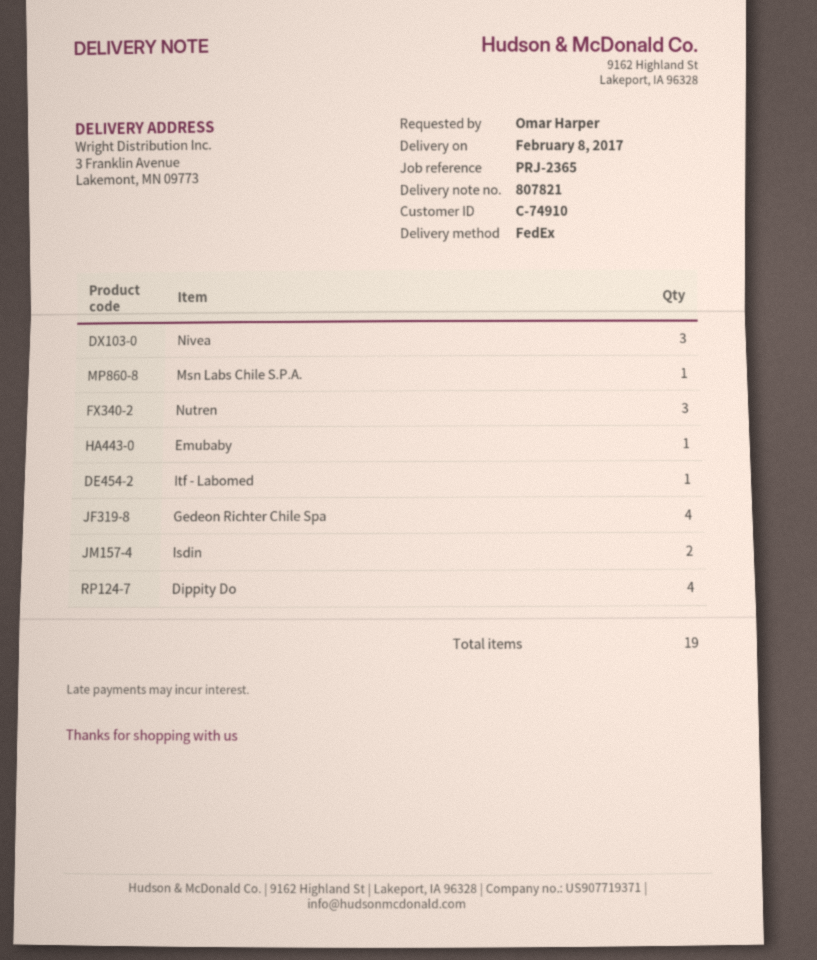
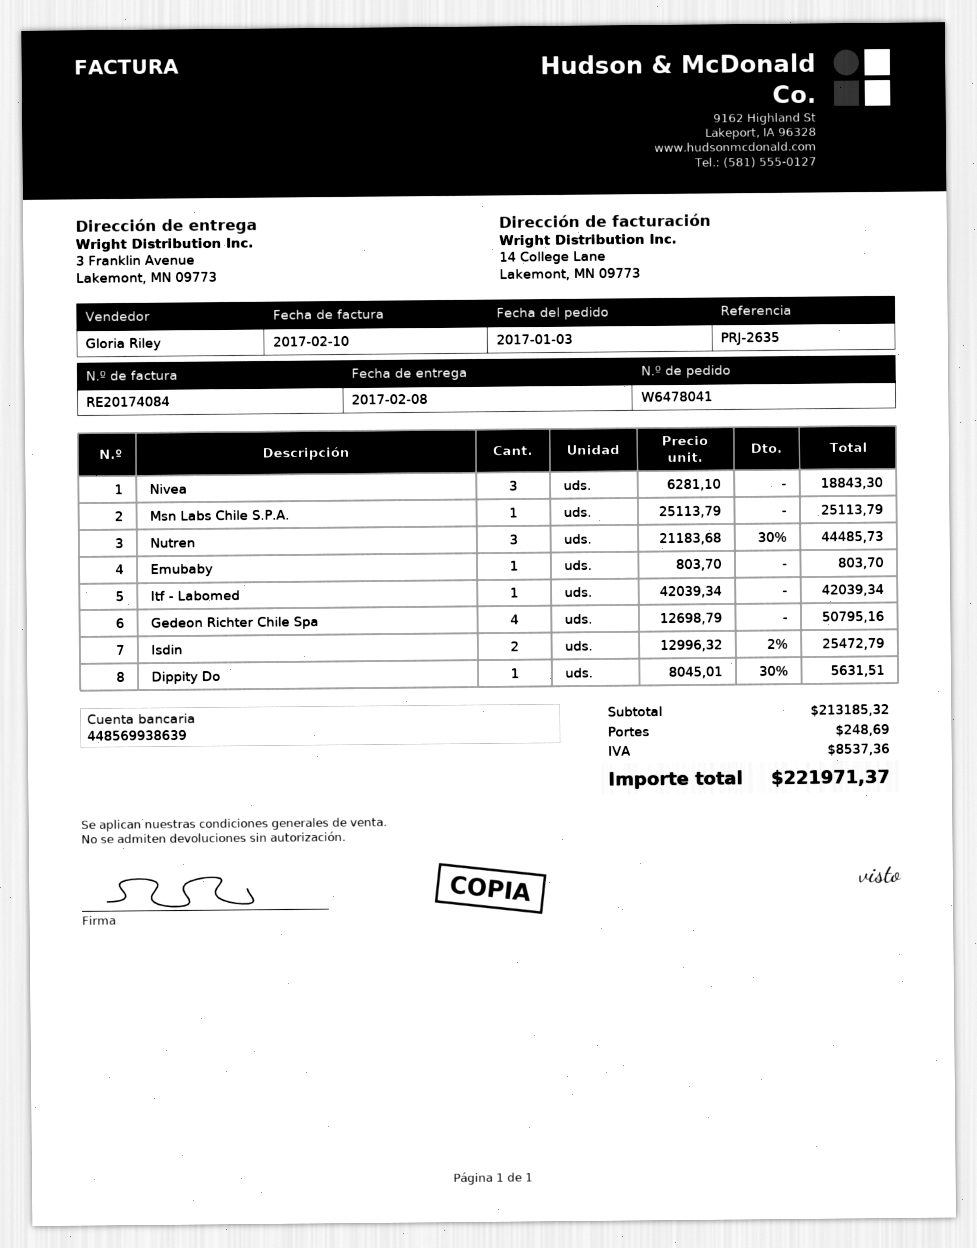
reference: PRJ-2365 -> PRJ-2635
Dippity Do: 4 -> 1

